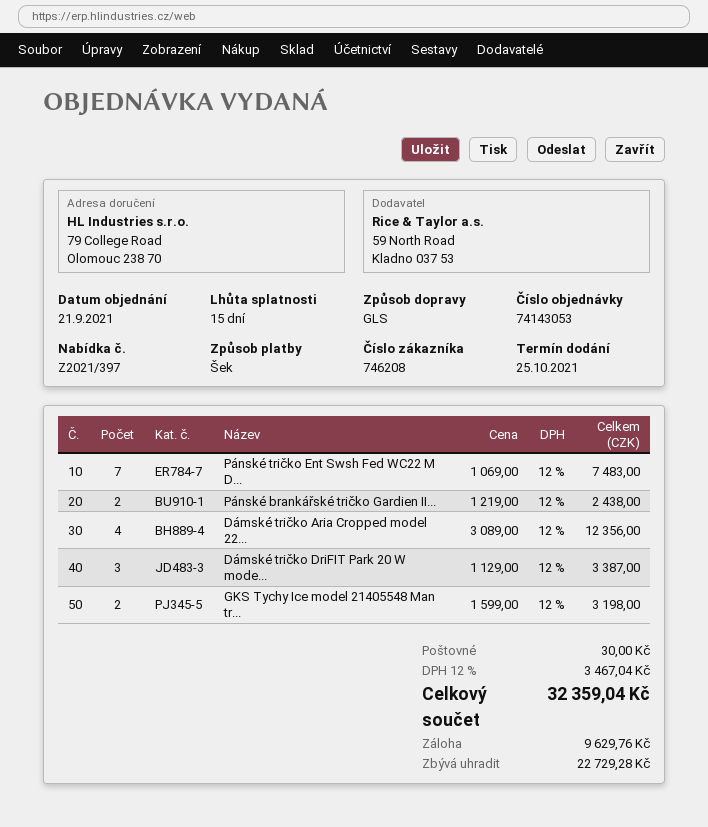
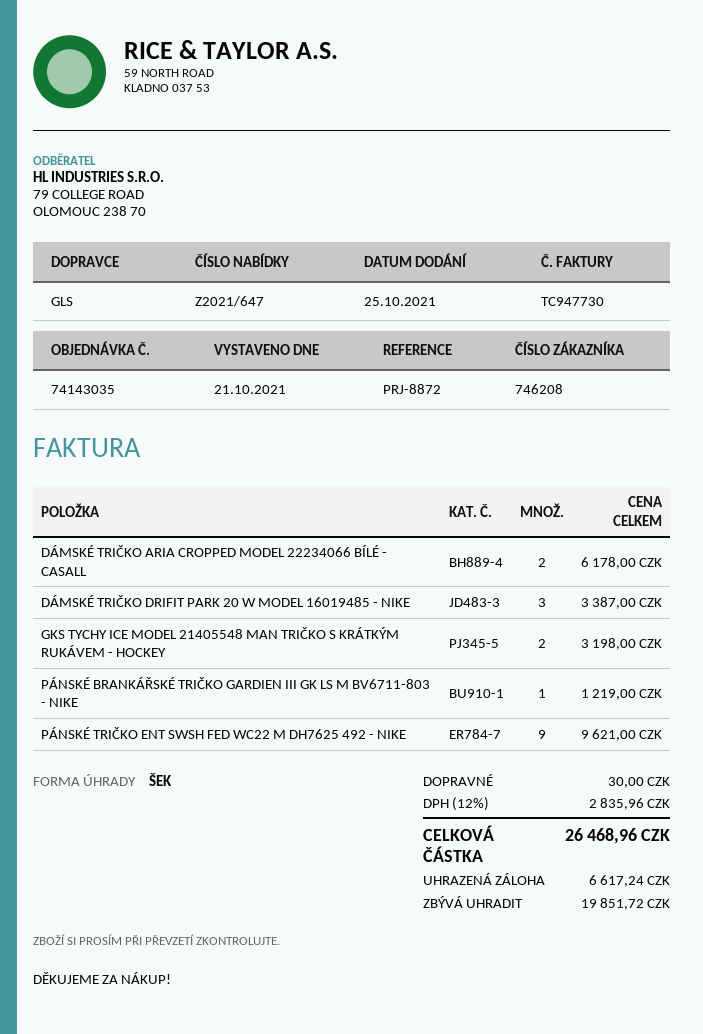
quote number: Z2021/397 -> Z2021/647
order number: 74143053 -> 74143035
Pánské tričko Ent Swsh Fed WC22 M D...: 7 for 7483.00 -> 9 for 9621.00
Pánské brankářské tričko Gardien II...: 2 for 2438.00 -> 1 for 1219.00
Dámské tričko Aria Cropped model 22...: 4 for 12356.00 -> 2 for 6178.00
tax: 12% = 3467.04 -> 12% = 2835.96
total: 32359.04 -> 26468.96
deposit: 9629.76 -> 6617.24
balance: 22729.28 -> 19851.72

